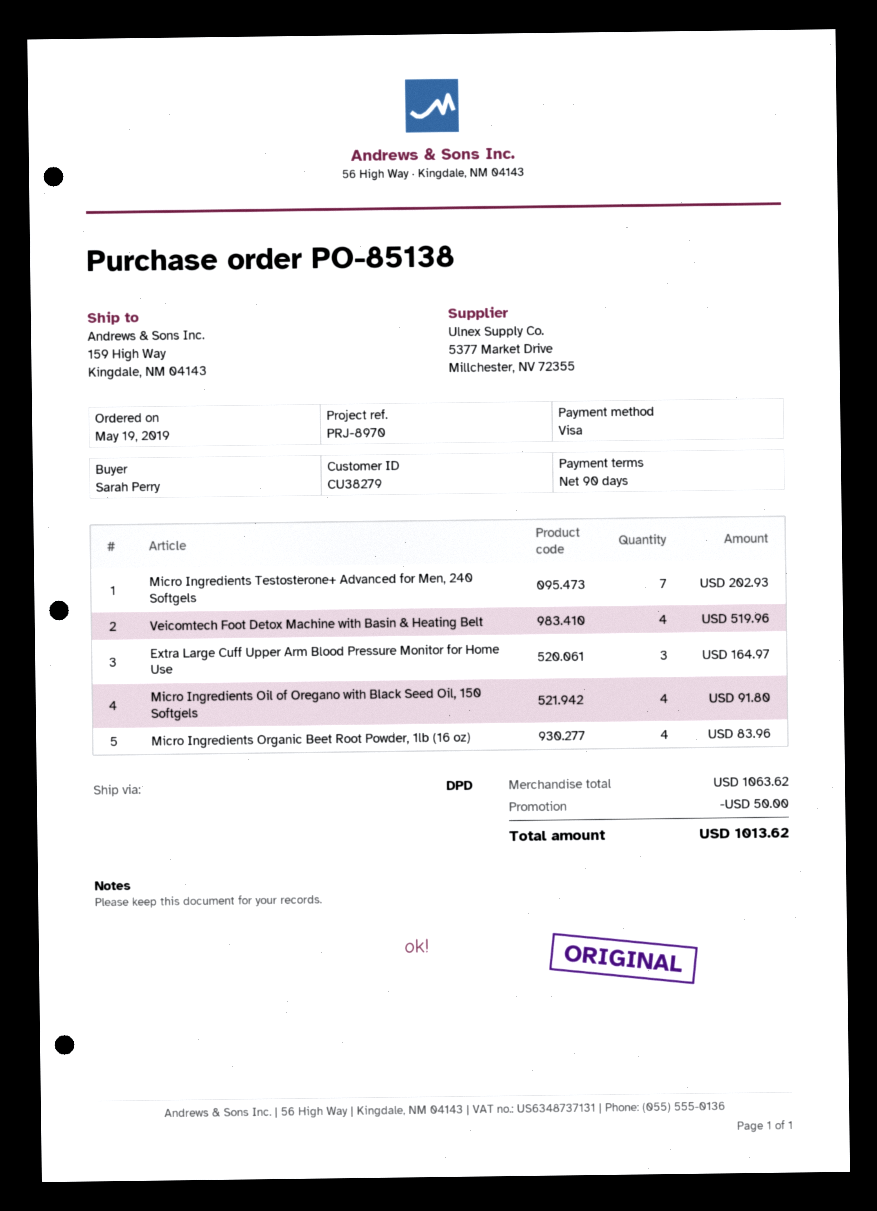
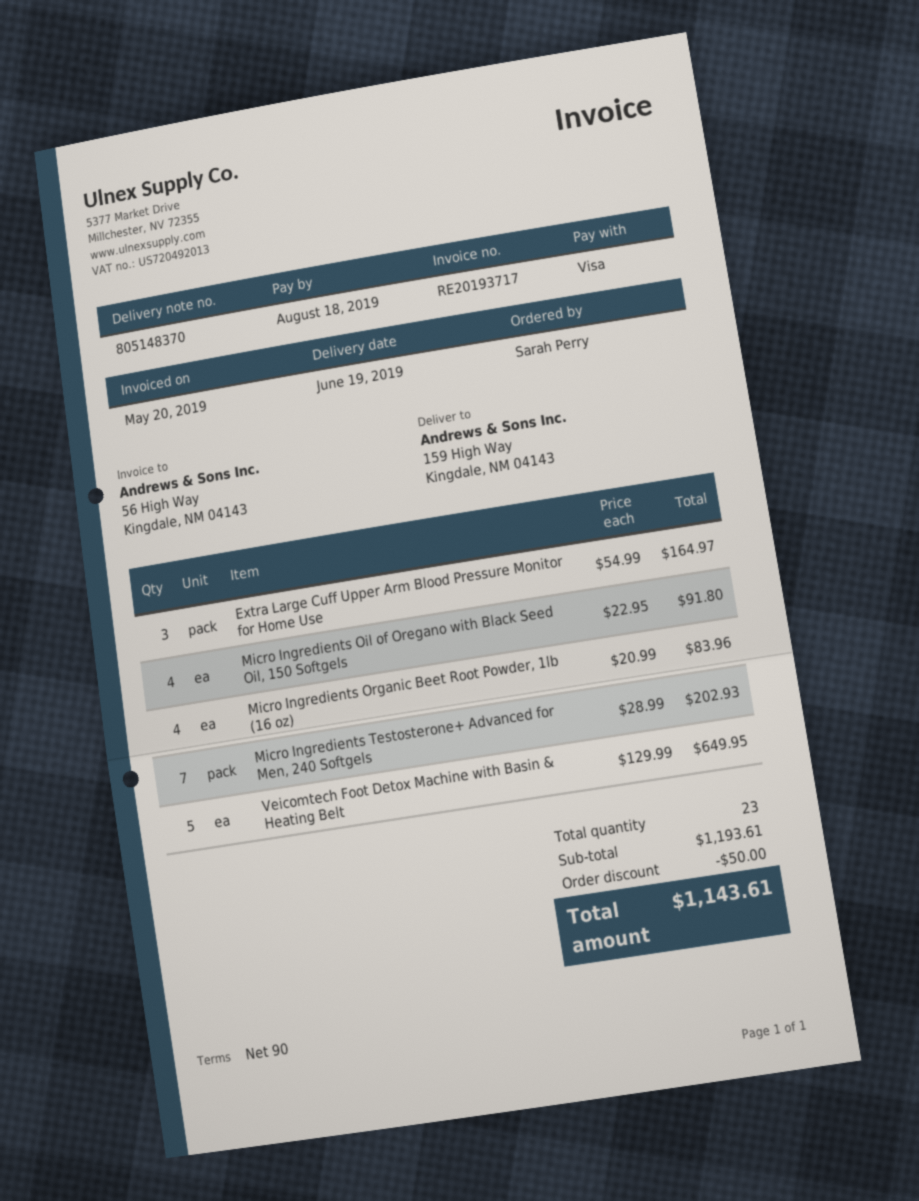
Veicomtech Foot Detox Machine with Basin & Heating Belt: 4 for 519.96 -> 5 for 649.95
subtotal: 1063.62 -> 1193.61
total: 1013.62 -> 1143.61

